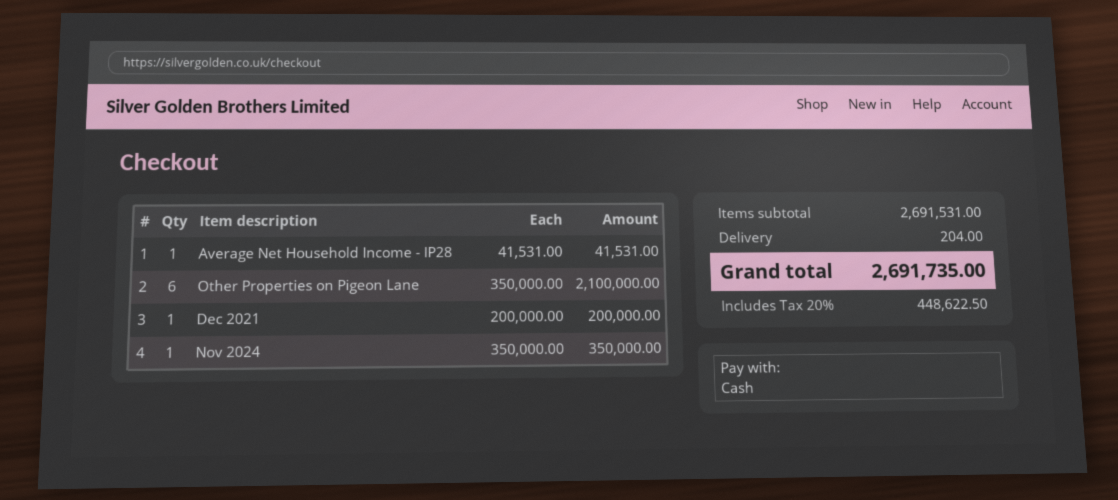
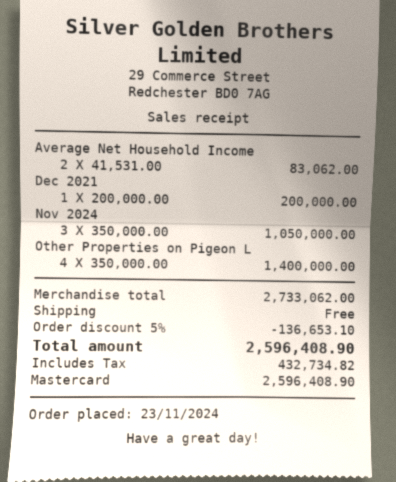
payment method: cash -> Mastercard
Average Net Household Income - IP28: 1 x 41531.00 = 41531.00 -> 2 x 41531.00 = 83062.00
Other Properties on Pigeon Lane: 6 x 350000.00 = 2100000.00 -> 4 x 350000.00 = 1400000.00
Nov 2024: 1 x 350000.00 = 350000.00 -> 3 x 350000.00 = 1050000.00
subtotal: 2691531.00 -> 2733062.00
discount: none -> 5% = 136653.10
shipping: 204.00 -> 0.00
tax: 448622.50 -> 432734.82
total: 2691735.00 -> 2596408.90

